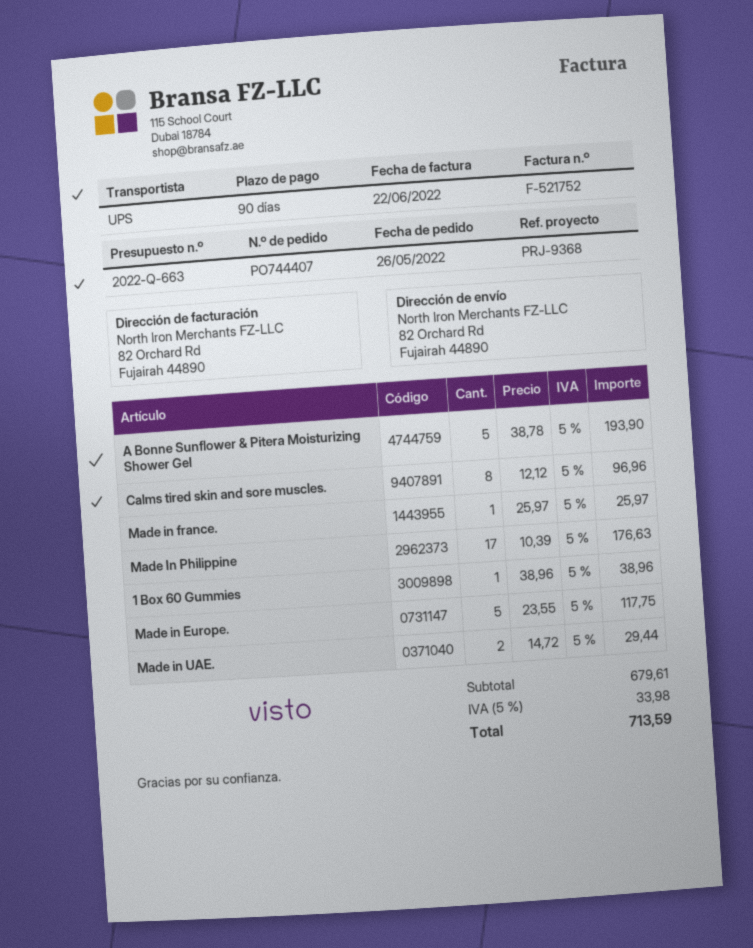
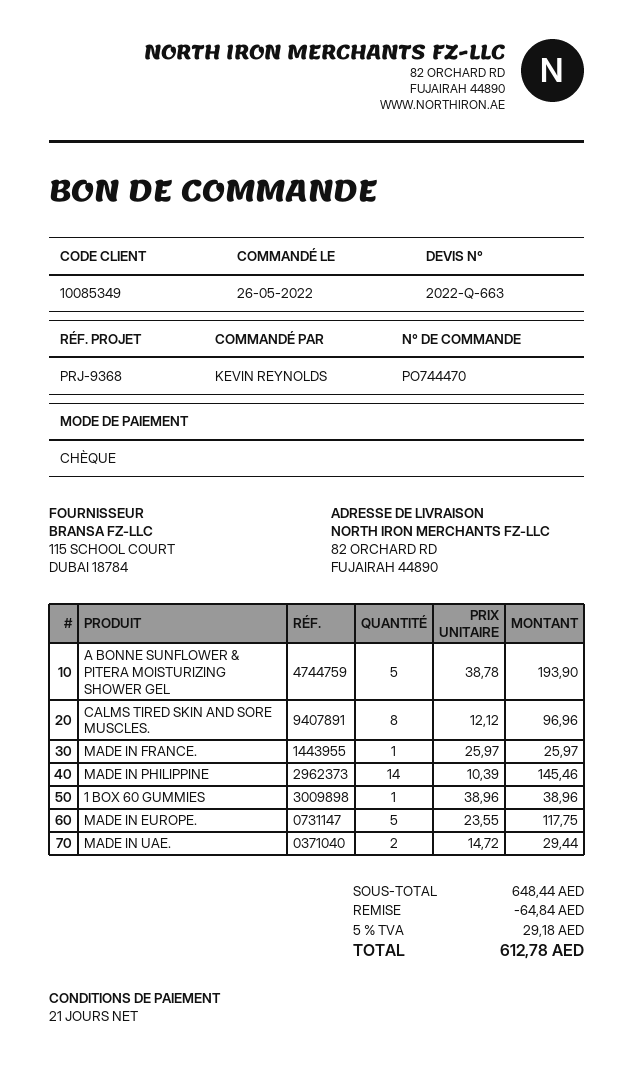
order number: PO744407 -> PO744470
payment terms: 90 days -> 21 days
Made In Philippine: 17 x 10.39 = 176.63 -> 14 x 10.39 = 145.46
subtotal: 679.61 -> 648.44
discount: none -> 64.84
tax: 5% = 33.98 -> 5% = 29.18
total: 713.59 -> 612.78

